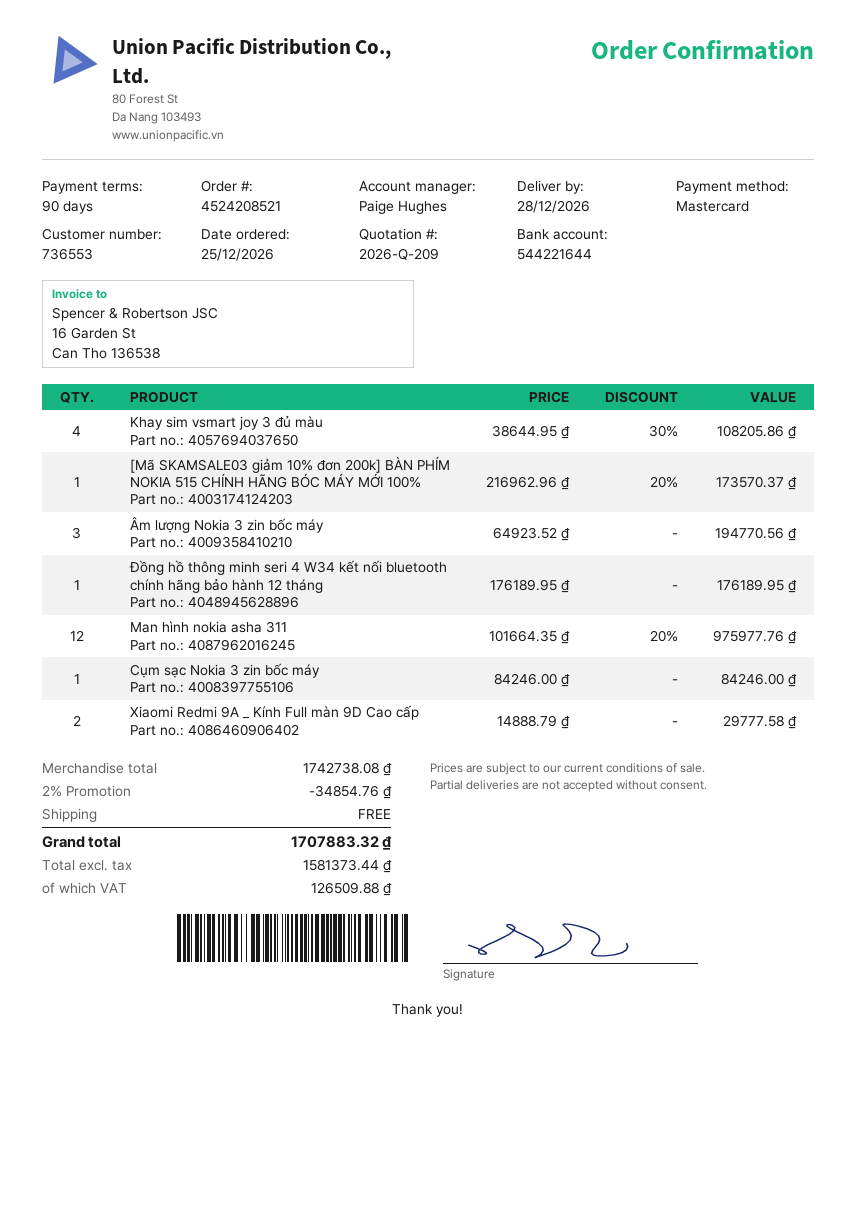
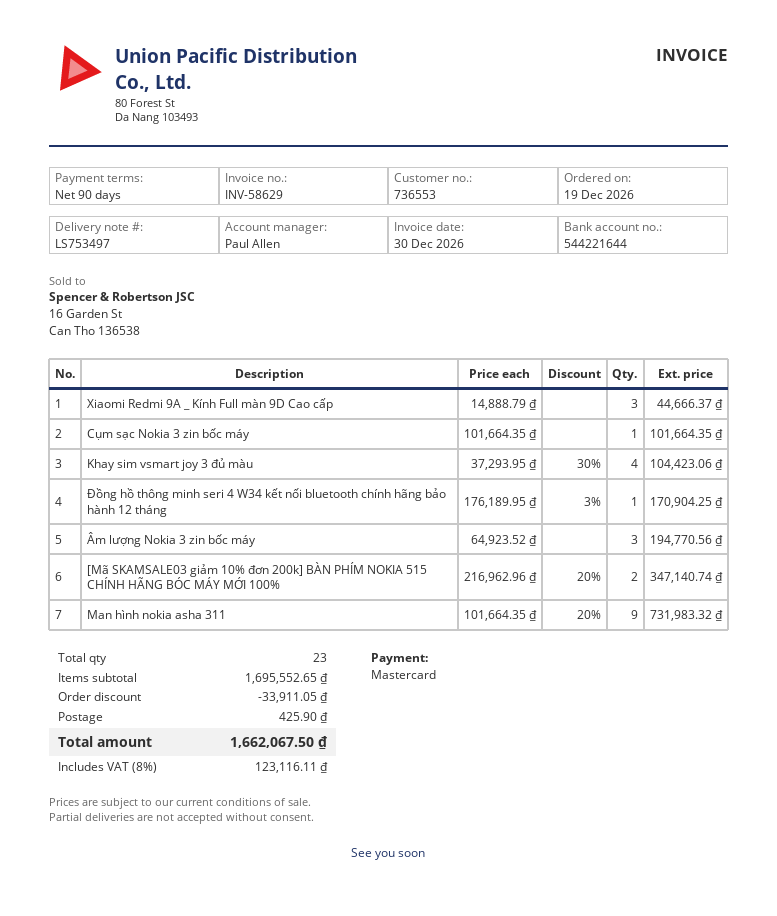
order date: 2026-12-25 -> 2026-12-19
sales rep: Paige Hughes -> Paul Allen
Khay sim vsmart joy 3 đủ màu: 4 x 38644.95 - 30% = 108205.86 -> 4 x 37293.95 - 30% = 104423.06
[Mã SKAMSALE03 giảm 10% đơn 200k] BÀN PHÍM NOKIA 515 CHÍNH HÃNG BÓC MÁY MỚI 100%: 1 x 216962.96 - 20% = 173570.37 -> 2 x 216962.96 - 20% = 347140.74
Đồng hồ thông minh seri 4 W34 kết nối bluetooth chính hãng bảo hành 12 tháng: 1 x 176189.95 = 176189.95 -> 1 x 176189.95 - 3% = 170904.25
Man hình nokia asha 311: 12 x 101664.35 - 20% = 975977.76 -> 9 x 101664.35 - 20% = 731983.32
Cụm sạc Nokia 3 zin bốc máy: 1 x 84246.00 = 84246.00 -> 1 x 101664.35 = 101664.35
Xiaomi Redmi 9A _ Kính Full màn 9D Cao cấp: 2 x 14888.79 = 29777.58 -> 3 x 14888.79 = 44666.37
subtotal: 1742738.08 -> 1695552.65
discount: 34854.76 -> 33911.05
shipping: 0.00 -> 425.90
tax: 126509.88 -> 123116.11
total: 1707883.32 -> 1662067.50

